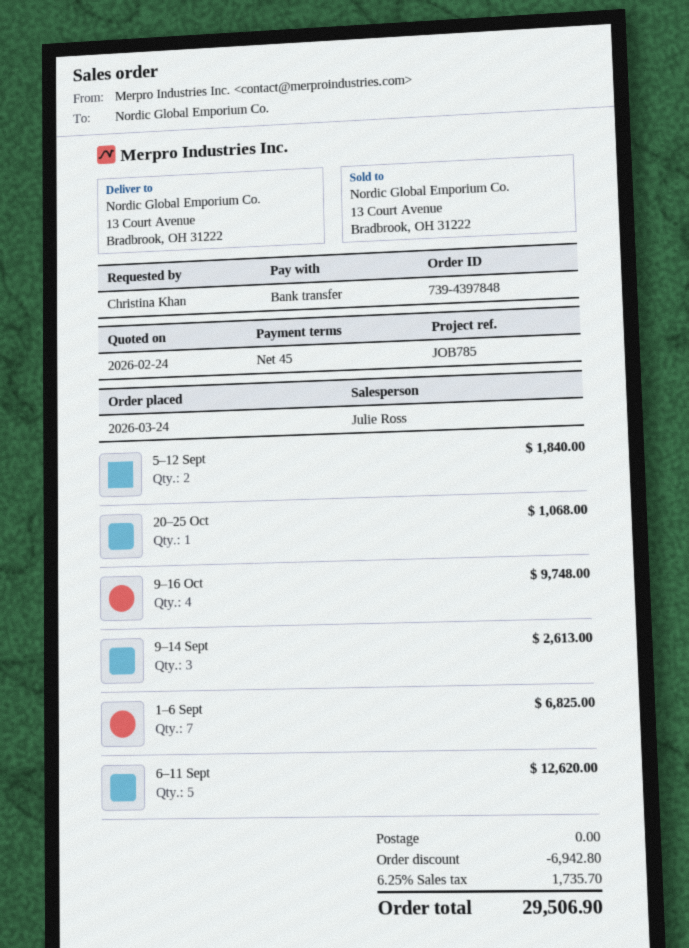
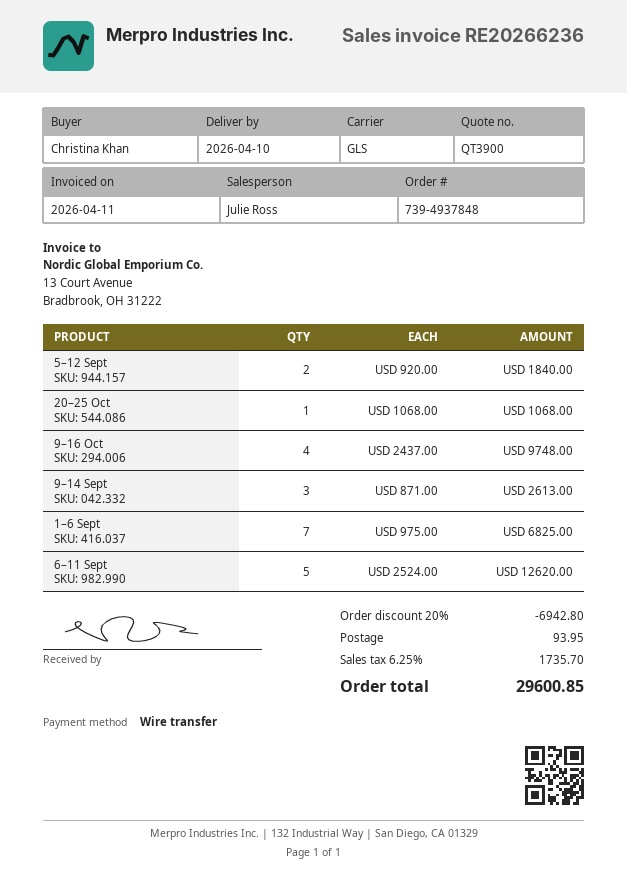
order number: 739-4397848 -> 739-4937848
shipping: 0.00 -> 93.95
total: 29506.90 -> 29600.85

